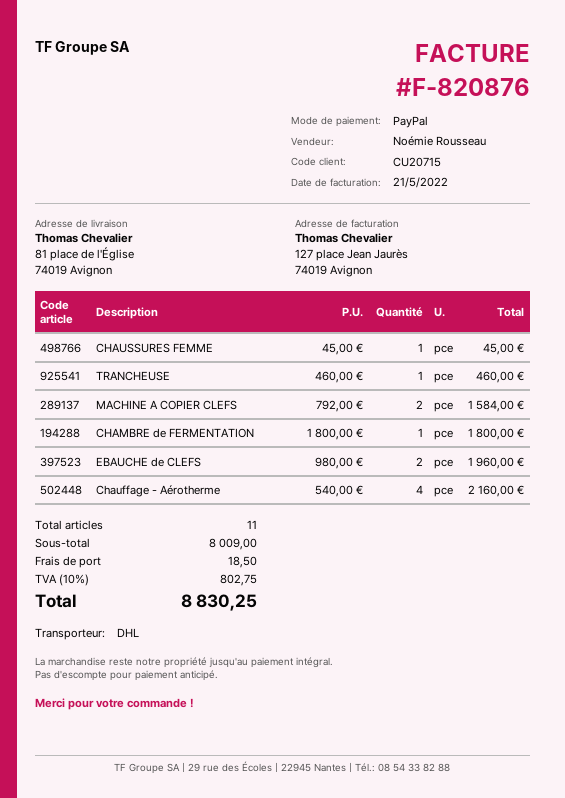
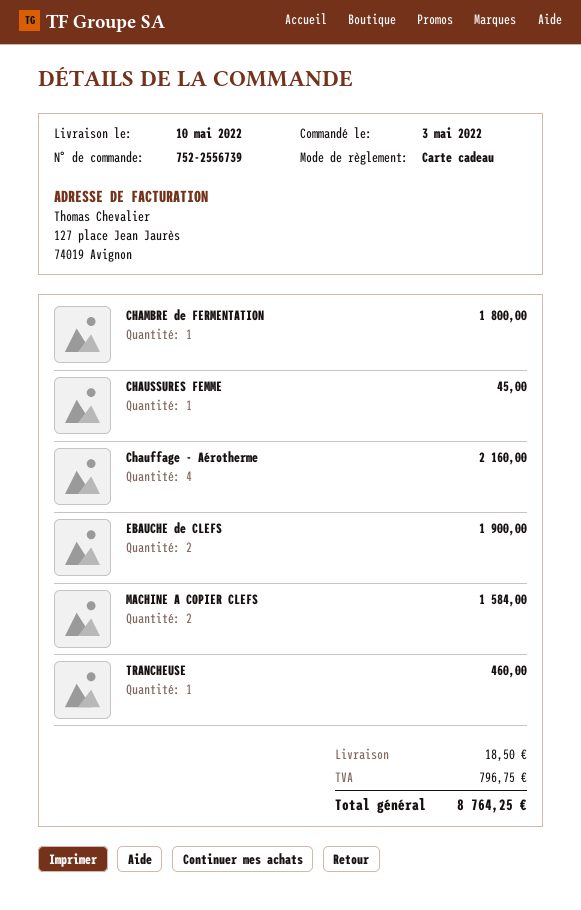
payment method: PayPal -> gift card
EBAUCHE de CLEFS: 2 for 1960.00 -> 2 for 1900.00
tax: 802.75 -> 796.75
total: 8830.25 -> 8764.25

